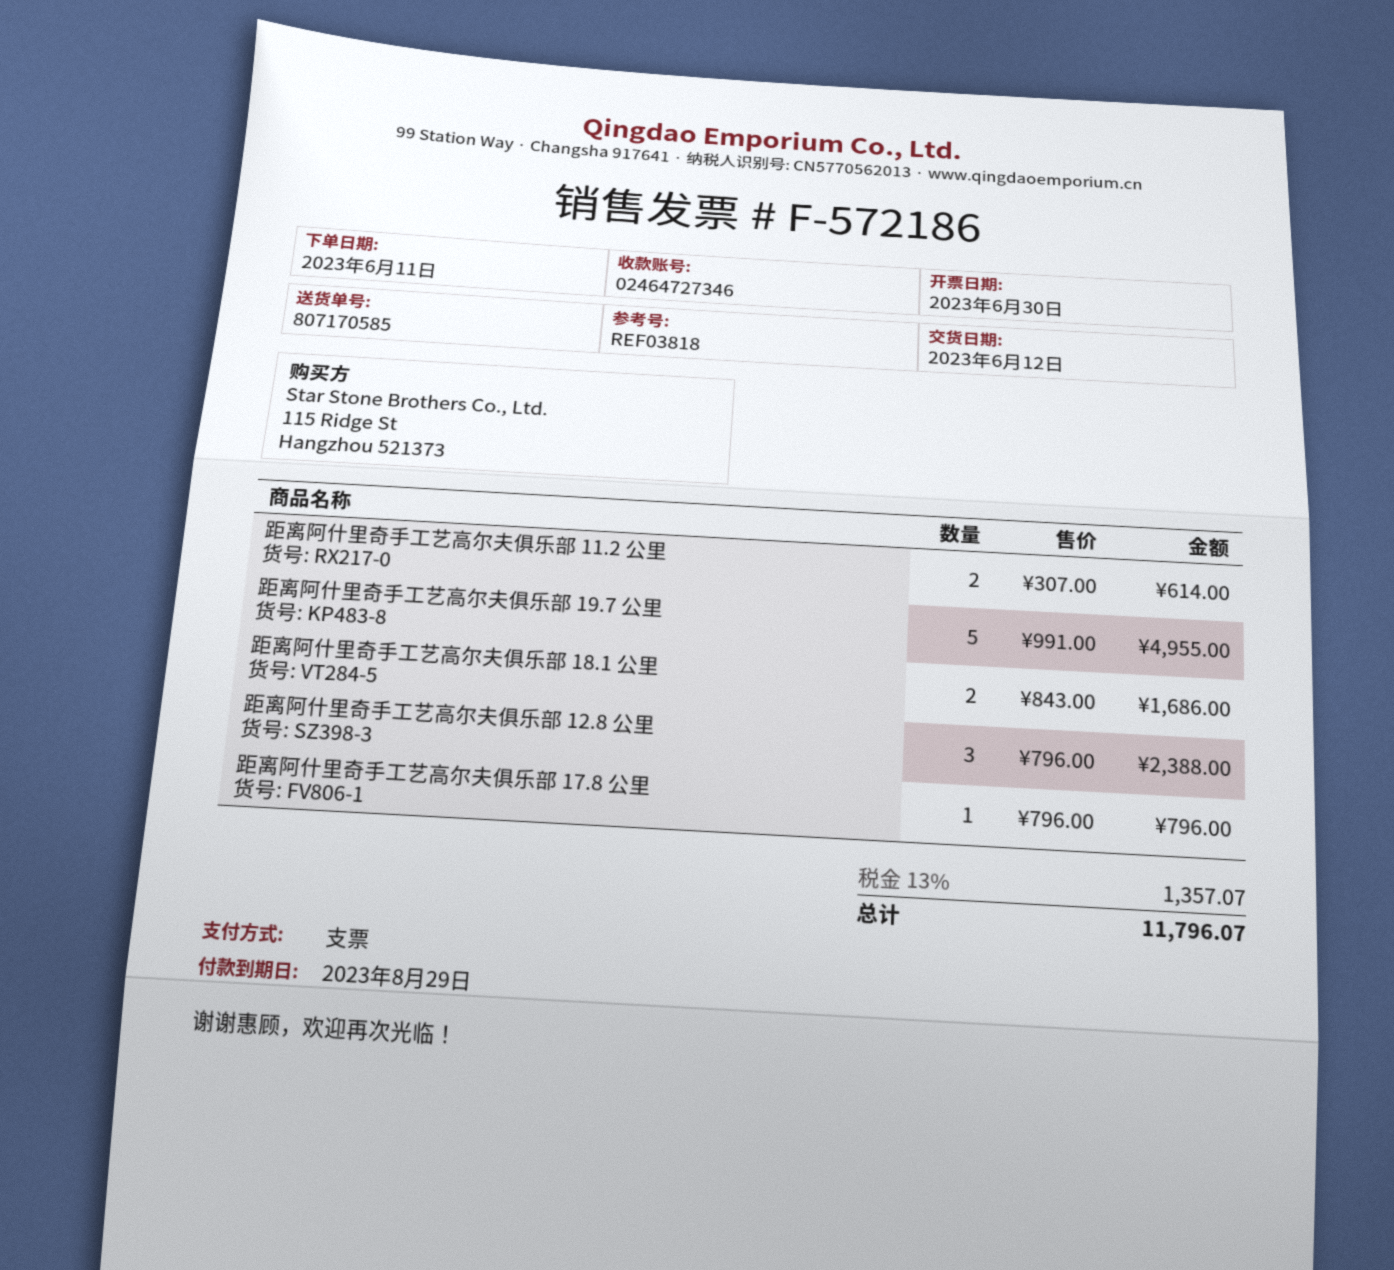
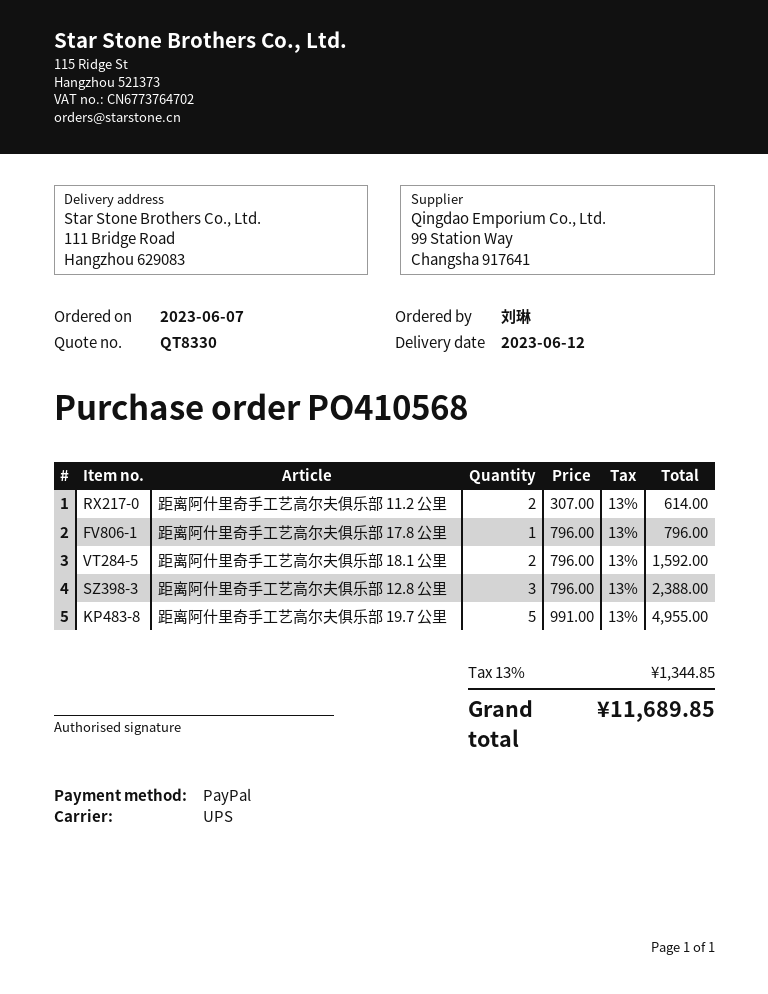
order date: 2023-06-11 -> 2023-06-07
payment method: cheque -> PayPal
距离阿什里奇手工艺高尔夫俱乐部 18.1 公里: 2 x 843.00 = 1686.00 -> 2 x 796.00 = 1592.00
tax: 13% = 1357.07 -> 13% = 1344.85
total: 11796.07 -> 11689.85

